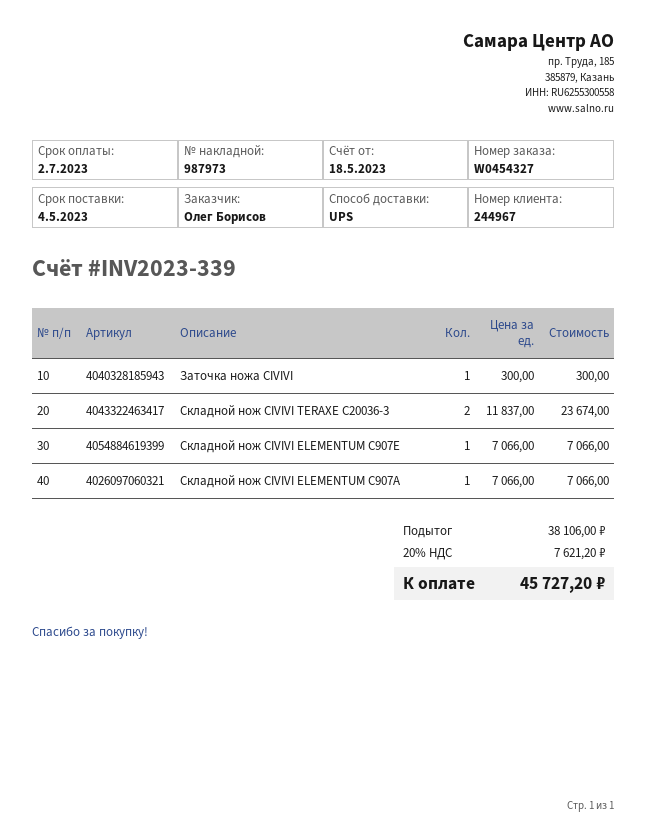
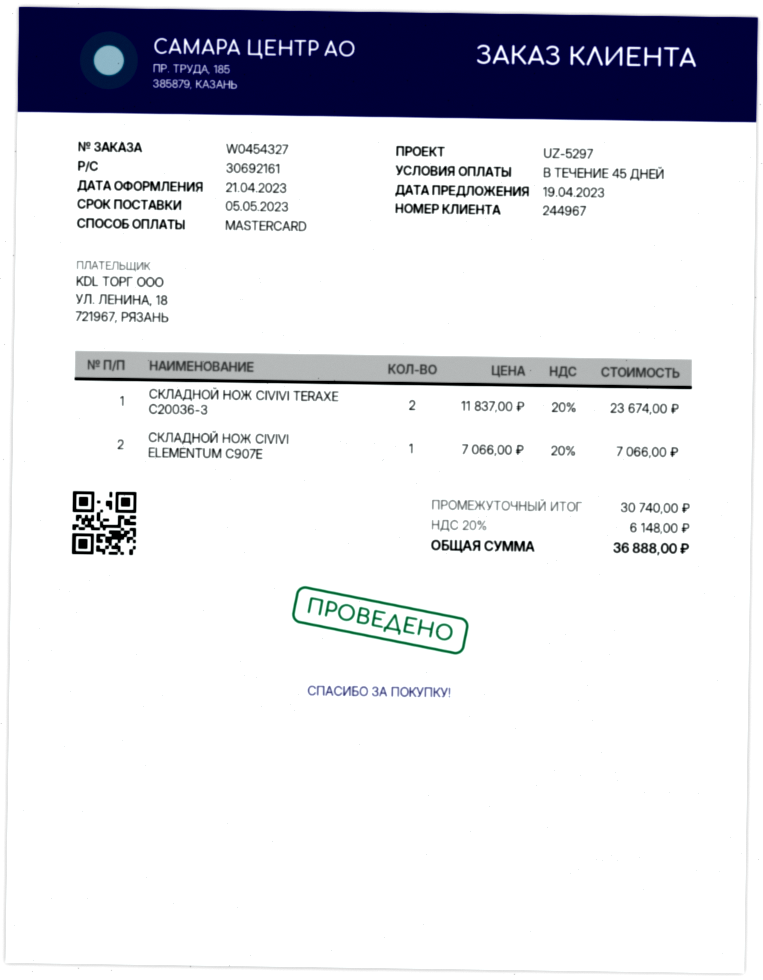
delivery date: 2023-05-04 -> 2023-05-05
Заточка ножа CIVIVI: 1 x 300.00 = 300.00 -> none
Складной нож CIVIVI ELEMENTUM C907A: 1 x 7066.00 = 7066.00 -> none
subtotal: 38106.00 -> 30740.00
tax: 20% = 7621.20 -> 20% = 6148.00
total: 45727.20 -> 36888.00

